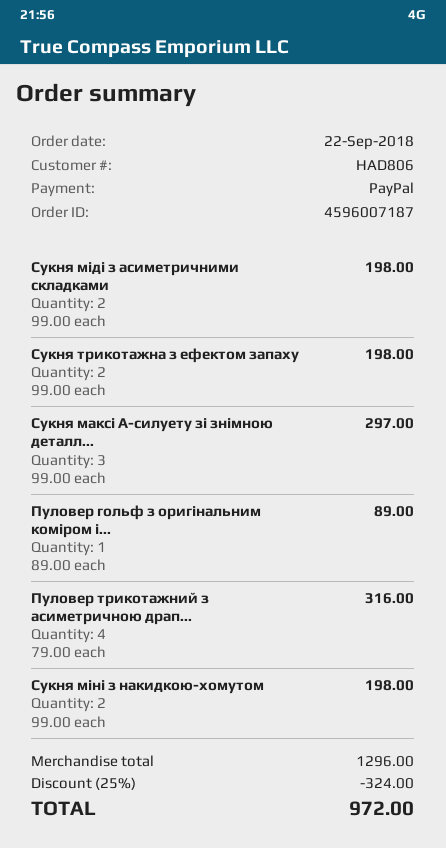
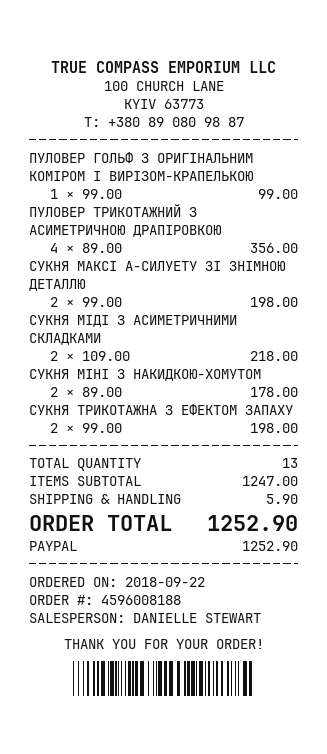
order number: 4596007187 -> 4596008188
Сукня міді з асиметричними складками: 2 x 99.00 = 198.00 -> 2 x 109.00 = 218.00
Сукня максі А-силуету зі знімною деталл...: 3 x 99.00 = 297.00 -> 2 x 99.00 = 198.00
Пуловер гольф з оригінальним коміром і...: 1 x 89.00 = 89.00 -> 1 x 99.00 = 99.00
Пуловер трикотажний з асиметричною драп...: 4 x 79.00 = 316.00 -> 4 x 89.00 = 356.00
Сукня міні з накидкою-хомутом: 2 x 99.00 = 198.00 -> 2 x 89.00 = 178.00
subtotal: 1296.00 -> 1247.00
discount: 25% = 324.00 -> none
shipping: none -> 5.90
total: 972.00 -> 1252.90

